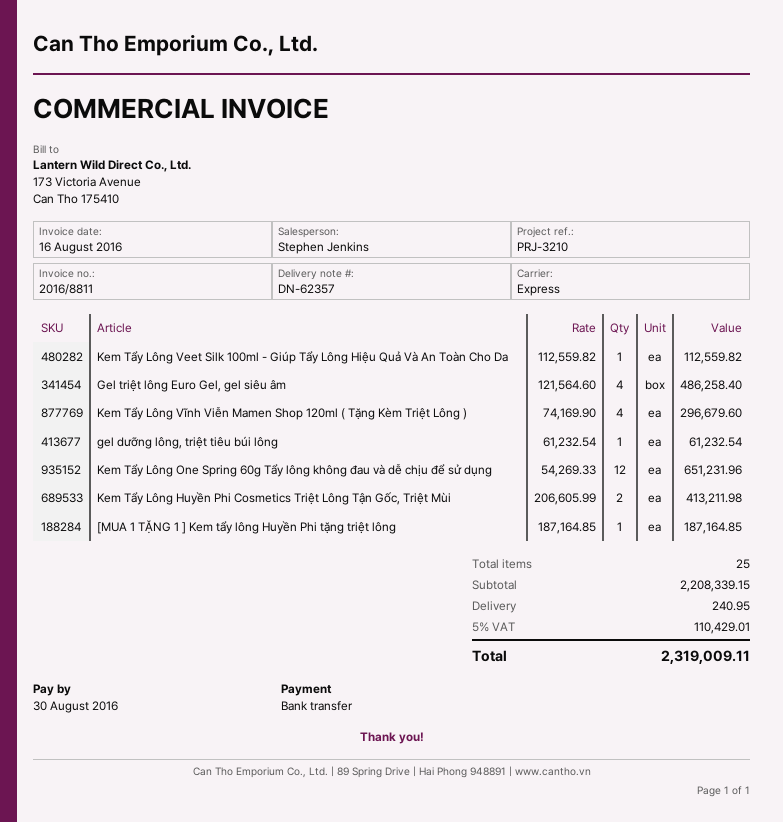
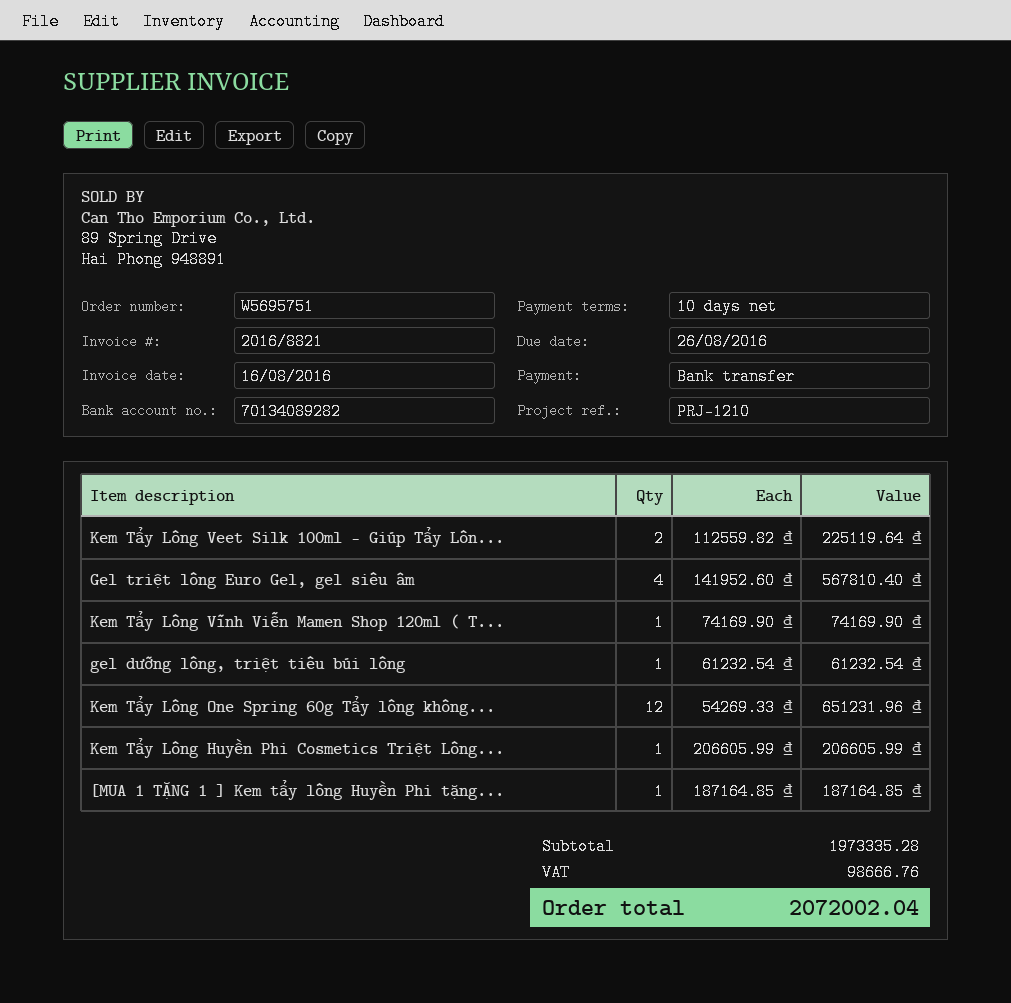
invoice number: 2016/8811 -> 2016/8821
due date: 2016-08-30 -> 2016-08-26
reference: PRJ-3210 -> PRJ-1210
Kem Tẩy Lông Veet Silk 100ml - Giúp Tẩy Lông Hiệu Quả Và An Toàn Cho Da: 1 x 112559.82 = 112559.82 -> 2 x 112559.82 = 225119.64
Gel triệt lông Euro Gel, gel siêu âm: 4 x 121564.60 = 486258.40 -> 4 x 141952.60 = 567810.40
Kem Tẩy Lông Vĩnh Viễn Mamen Shop 120ml ( Tặng Kèm Triệt Lông ): 4 x 74169.90 = 296679.60 -> 1 x 74169.90 = 74169.90
Kem Tẩy Lông Huyền Phi Cosmetics Triệt Lông Tận Gốc, Triệt Mùi: 2 x 206605.99 = 413211.98 -> 1 x 206605.99 = 206605.99
subtotal: 2208339.15 -> 1973335.28
shipping: 240.95 -> none
tax: 110429.01 -> 98666.76
total: 2319009.11 -> 2072002.04

